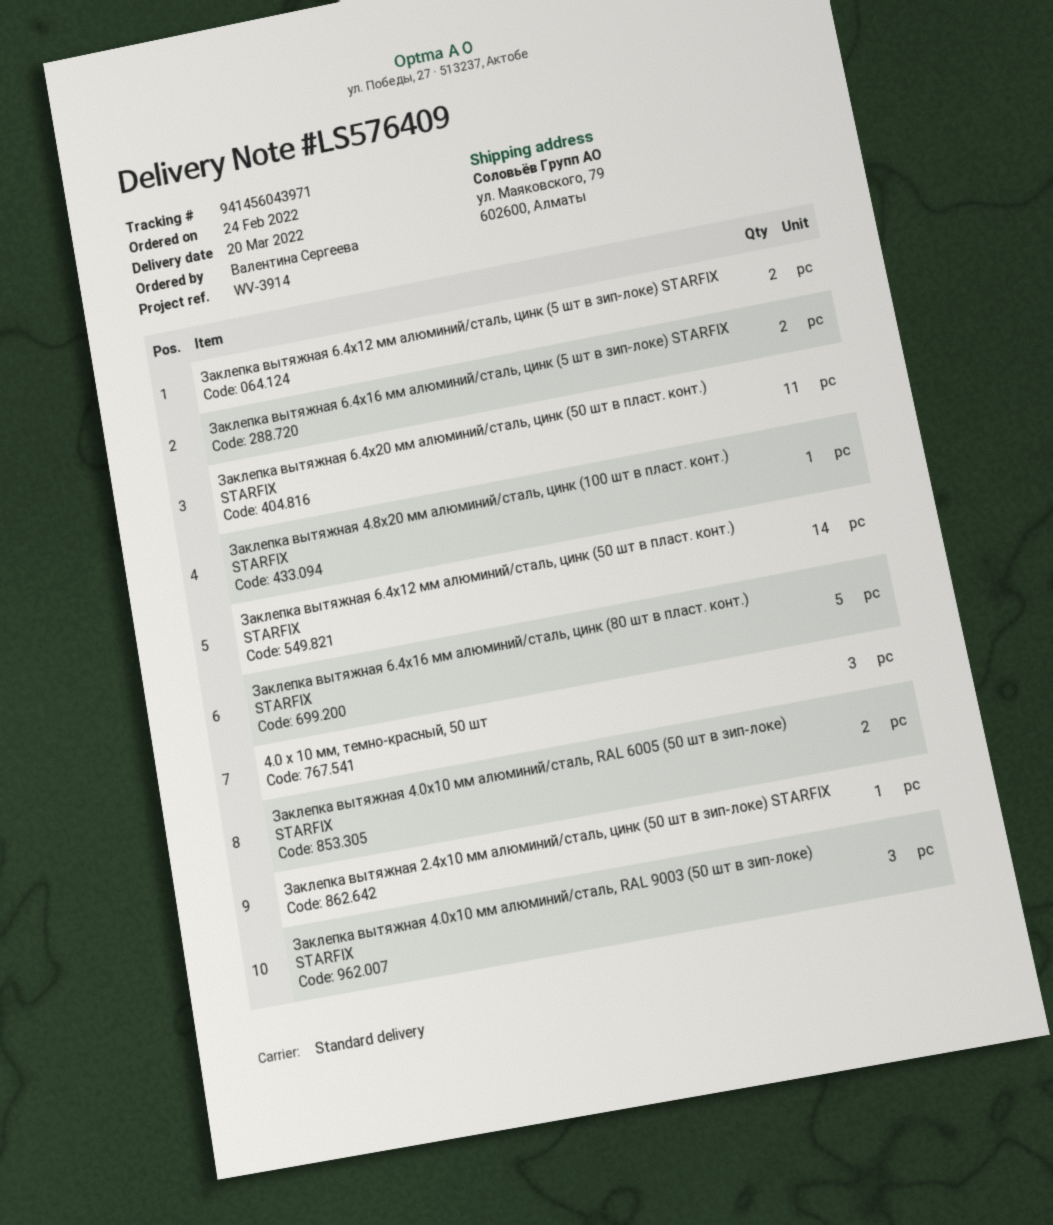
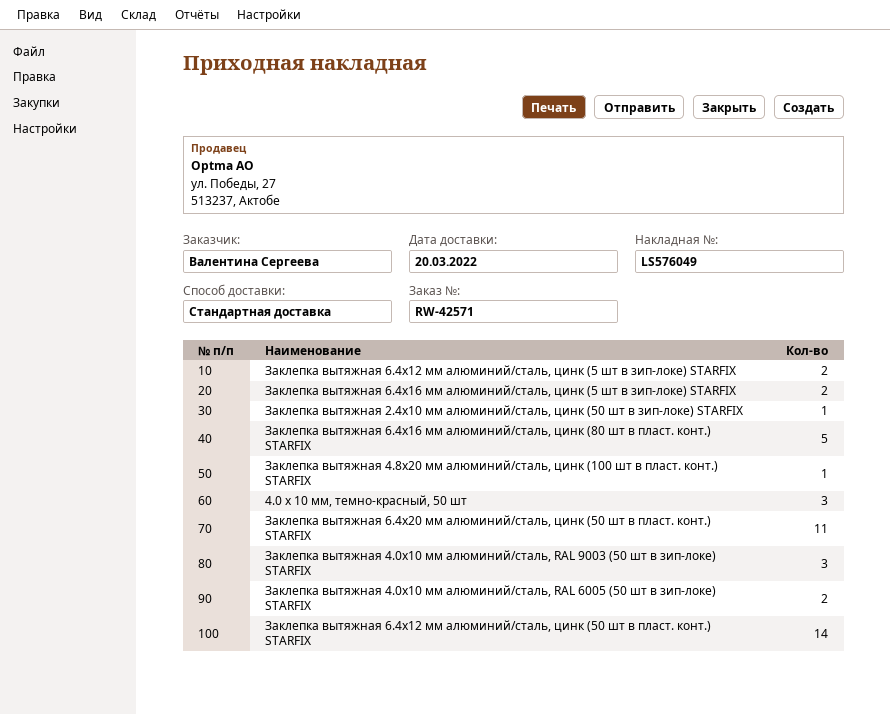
delivery note number: LS576409 -> LS576049

